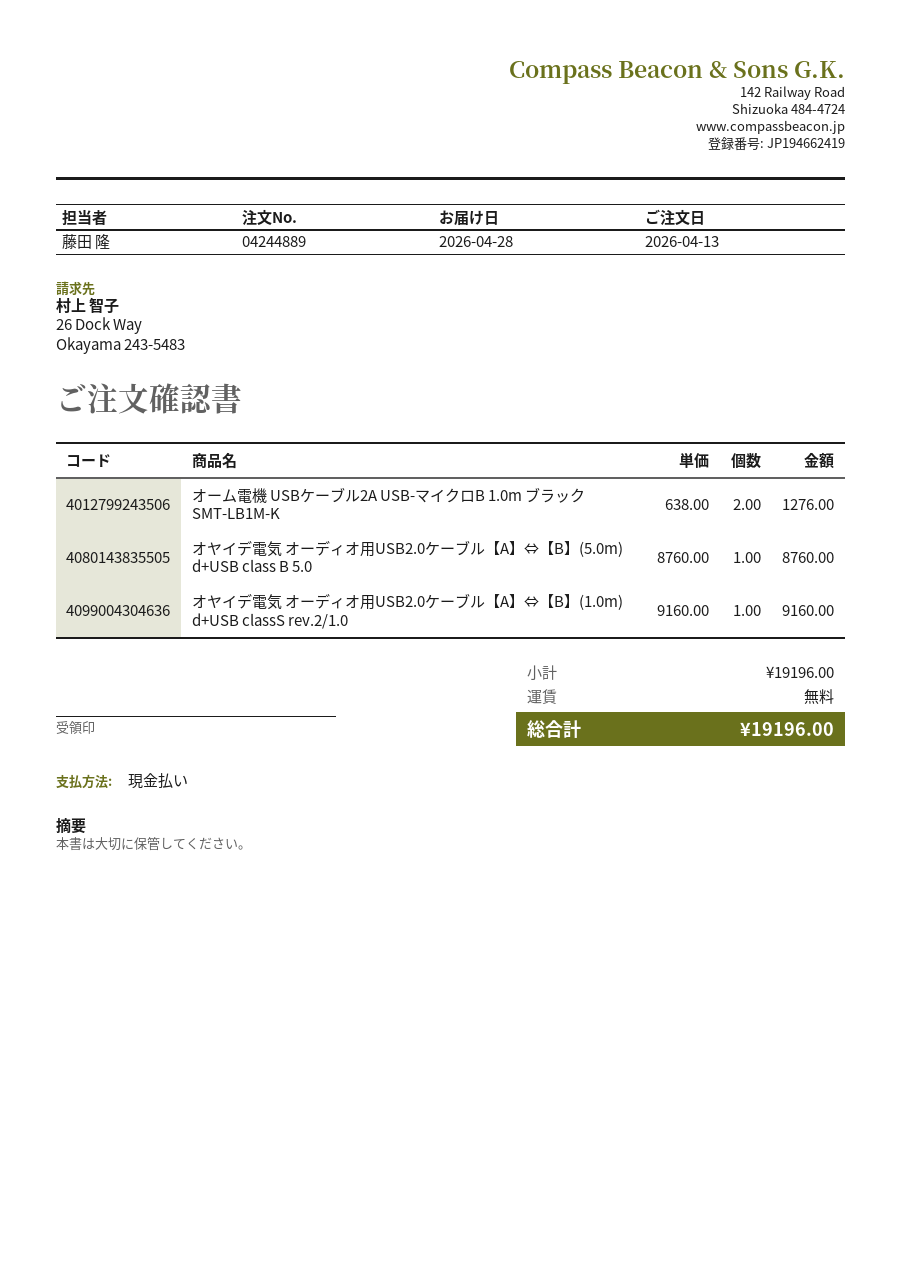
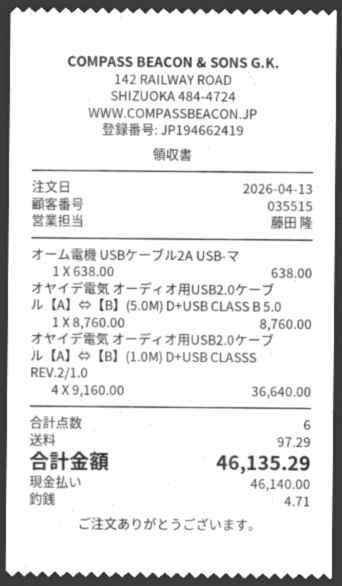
オーム電機 USBケーブル2A USB-マイクロB 1.0m ブラック SMT-LB1M-K: 2 x 638.00 = 1276.00 -> 1 x 638.00 = 638.00
オヤイデ電気 オーディオ用USB2.0ケーブル【A】⇔【B】(1.0m) d+USB classS rev.2/1.0: 1 x 9160.00 = 9160.00 -> 4 x 9160.00 = 36640.00
shipping: 0.00 -> 97.29
total: 19196.00 -> 46135.29

